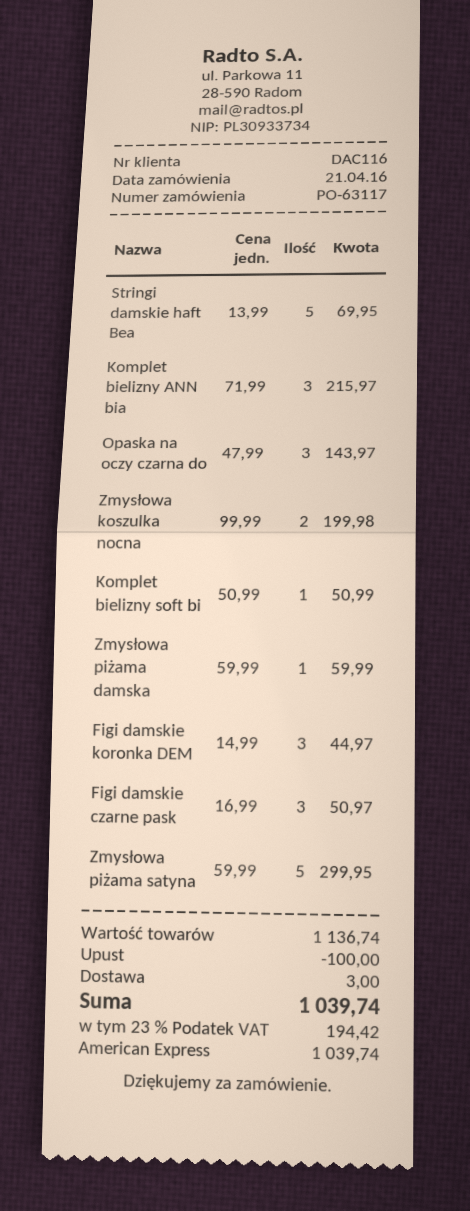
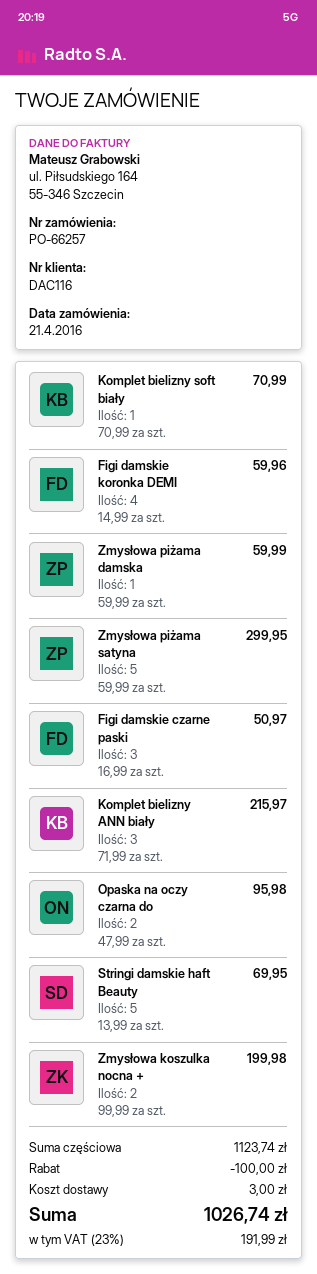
order number: PO-63117 -> PO-66257
Opaska na oczy czarna do: 3 x 47.99 = 143.97 -> 2 x 47.99 = 95.98
Komplet bielizny soft bi: 1 x 50.99 = 50.99 -> 1 x 70.99 = 70.99
Figi damskie koronka DEM: 3 x 14.99 = 44.97 -> 4 x 14.99 = 59.96
subtotal: 1136.74 -> 1123.74
tax: 23% = 194.42 -> 23% = 191.99
total: 1039.74 -> 1026.74

